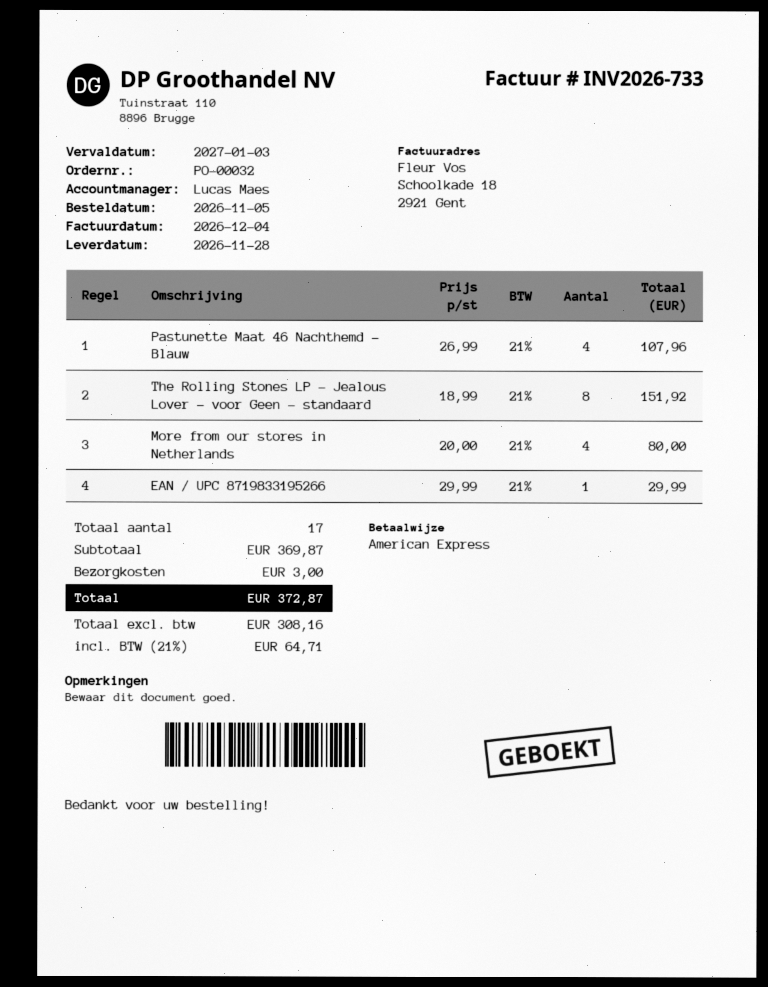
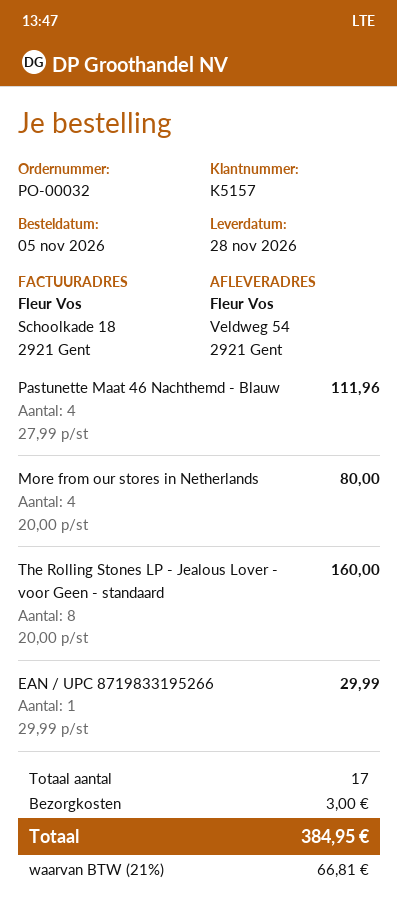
Pastunette Maat 46 Nachthemd - Blauw: 4 x 26.99 = 107.96 -> 4 x 27.99 = 111.96
The Rolling Stones LP - Jealous Lover - voor Geen - standaard: 8 x 18.99 = 151.92 -> 8 x 20.00 = 160.00
tax: 21% = 64.71 -> 21% = 66.81
total: 372.87 -> 384.95

